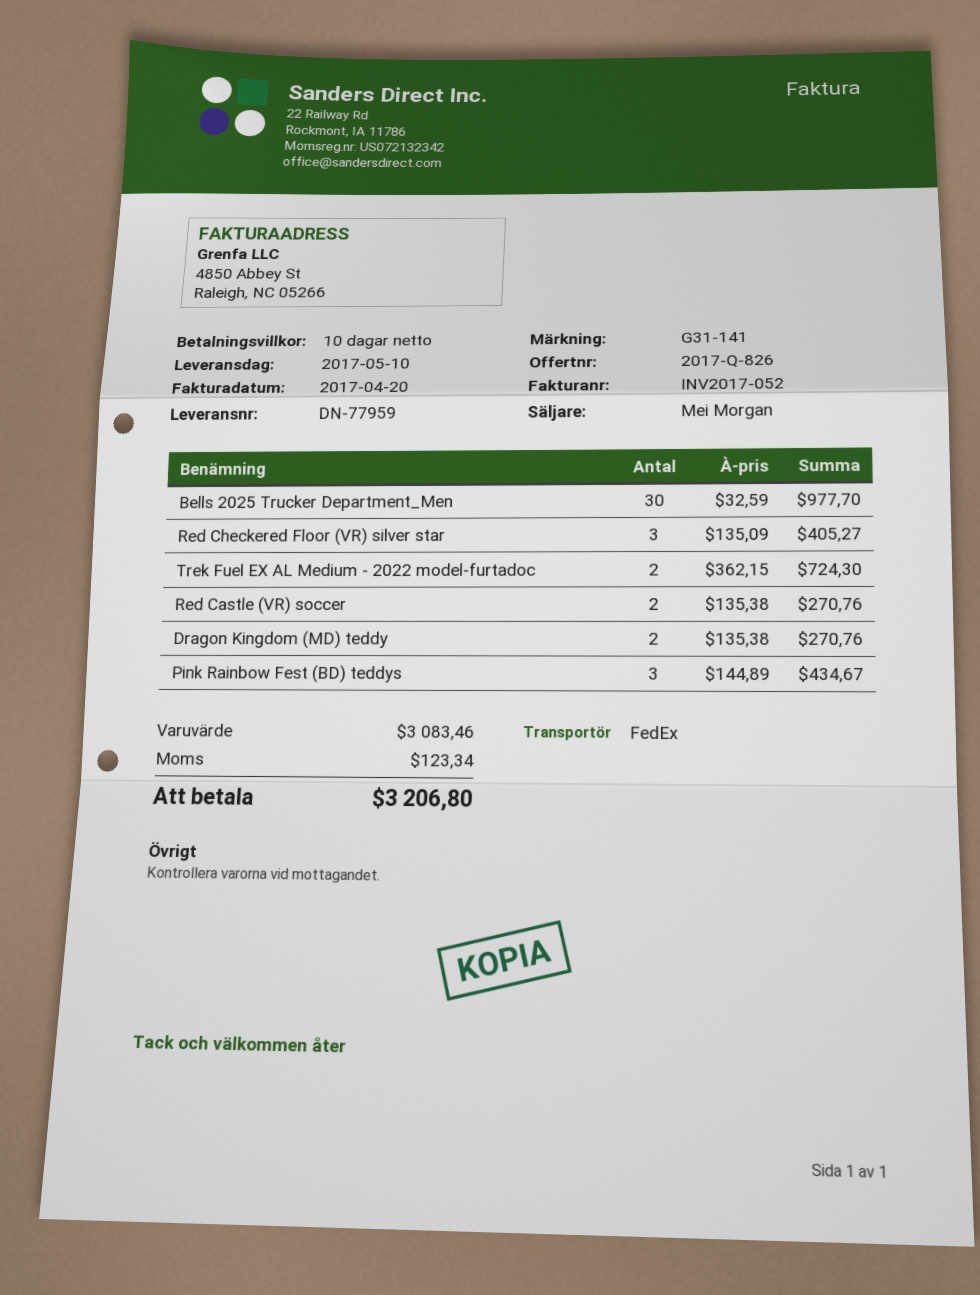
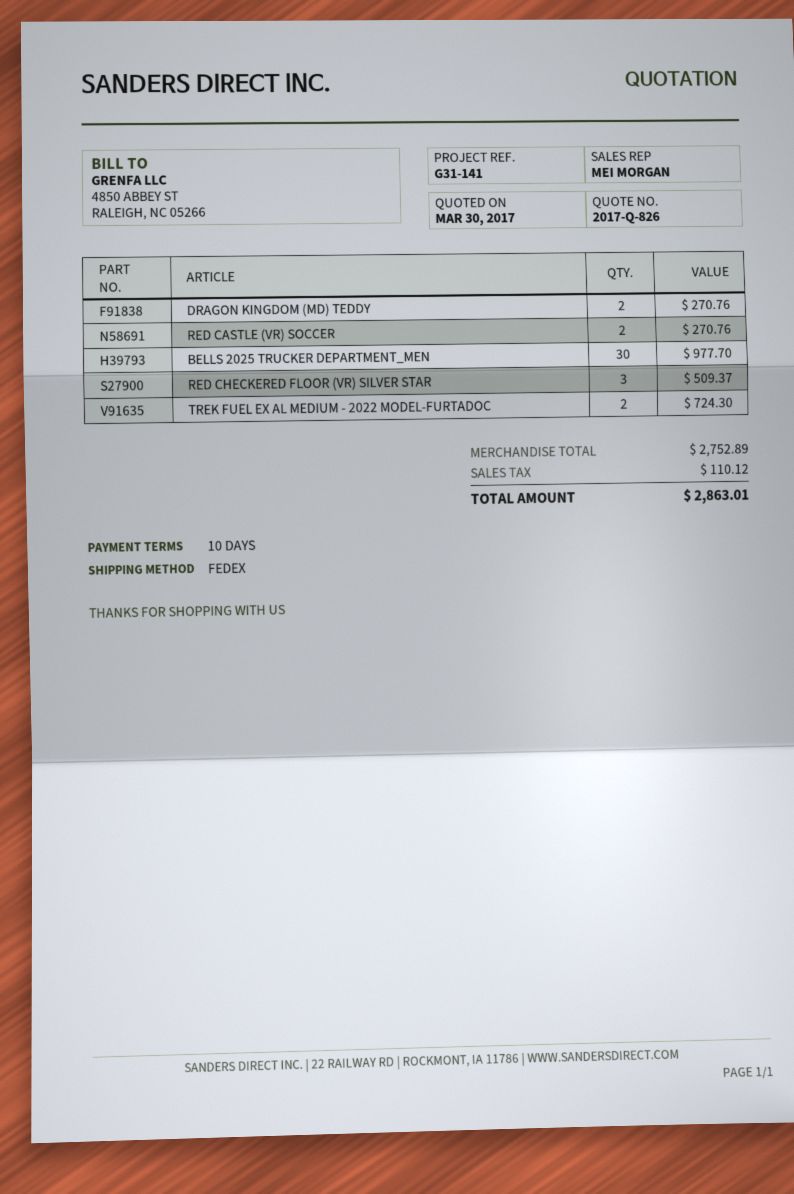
Red Checkered Floor (VR) silver star: 3 for 405.27 -> 3 for 509.37
Pink Rainbow Fest (BD) teddys: 3 for 434.67 -> none
subtotal: 3083.46 -> 2752.89
tax: 123.34 -> 110.12
total: 3206.80 -> 2863.01

